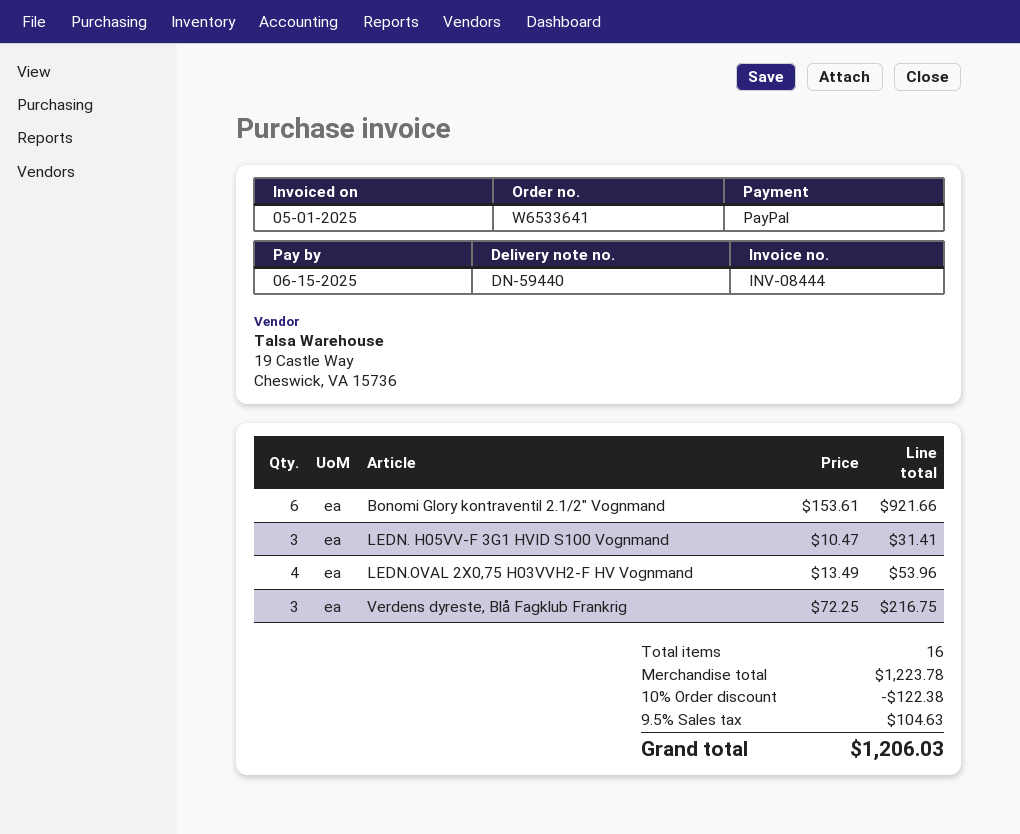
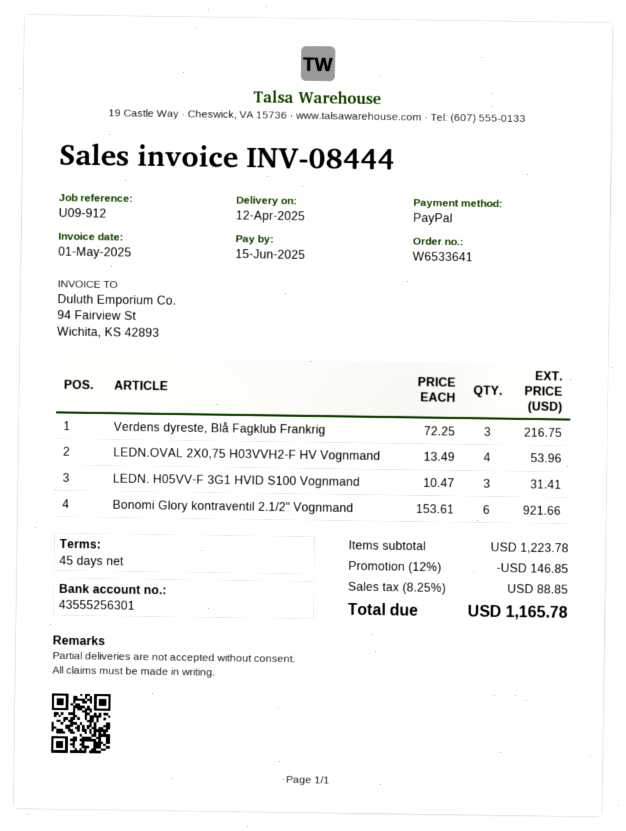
discount: 10% = 122.38 -> 12% = 146.85
tax: 9.5% = 104.63 -> 8.25% = 88.85
total: 1206.03 -> 1165.78

